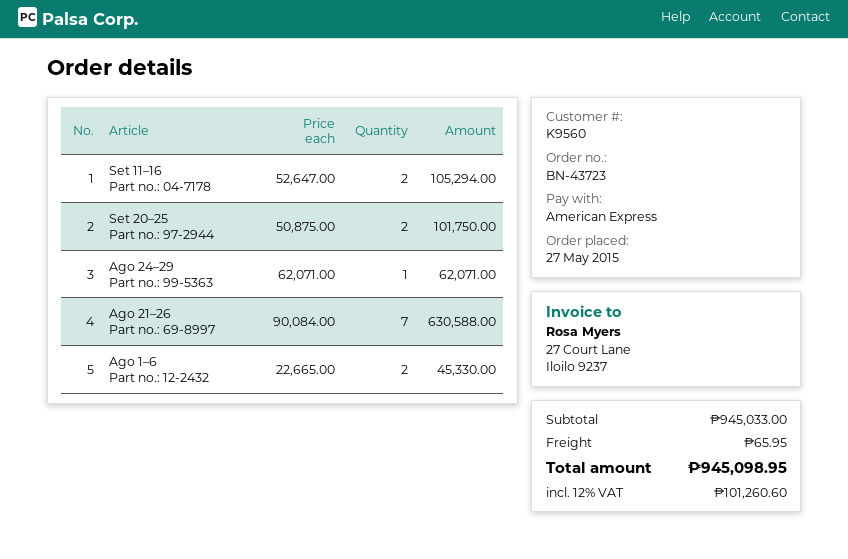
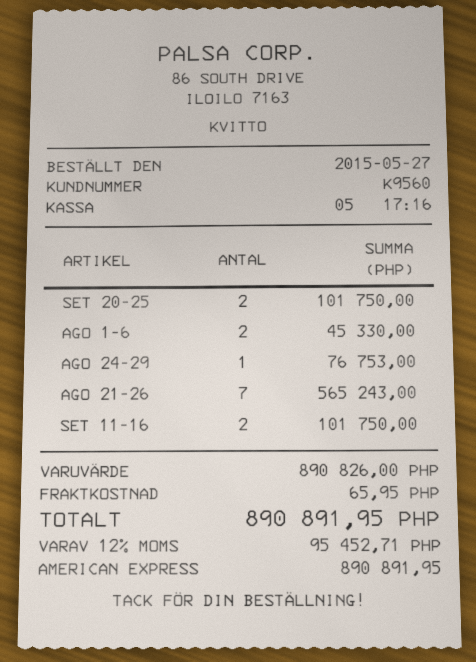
Set 11–16: 2 for 105294.00 -> 2 for 101750.00
Ago 24–29: 1 for 62071.00 -> 1 for 76753.00
Ago 21–26: 7 for 630588.00 -> 7 for 565243.00
subtotal: 945033.00 -> 890826.00
tax: 12% = 101260.60 -> 12% = 95452.71
total: 945098.95 -> 890891.95

